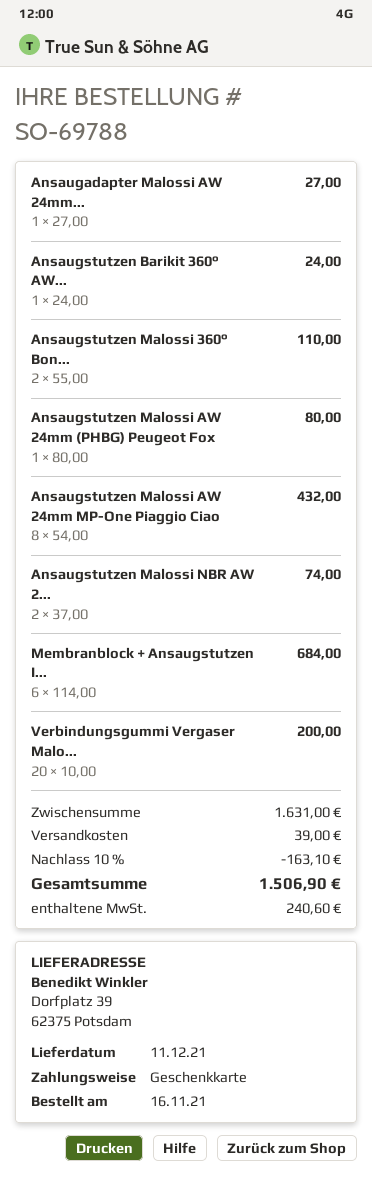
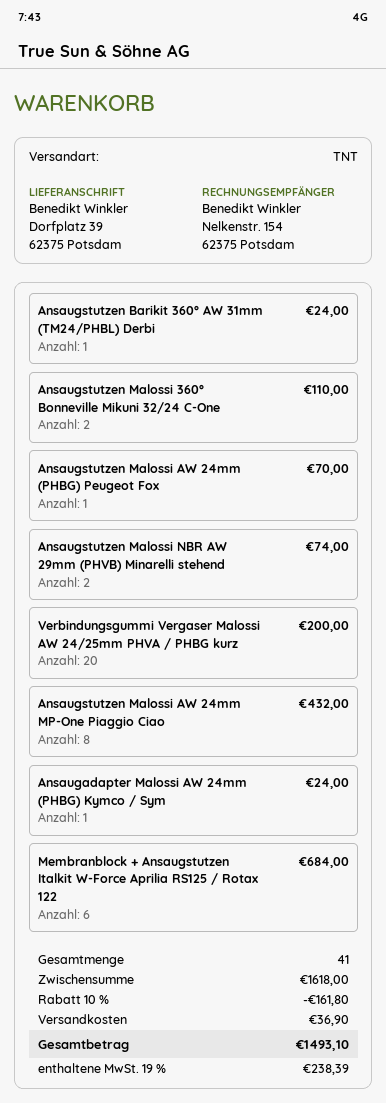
Ansaugadapter Malossi AW 24mm...: 1 for 27.00 -> 1 for 24.00
Ansaugstutzen Malossi AW 24mm (PHBG) Peugeot Fox: 1 for 80.00 -> 1 for 70.00
subtotal: 1631.00 -> 1618.00
discount: 10% = 163.10 -> 10% = 161.80
shipping: 39.00 -> 36.90
tax: 240.60 -> 238.39
total: 1506.90 -> 1493.10

